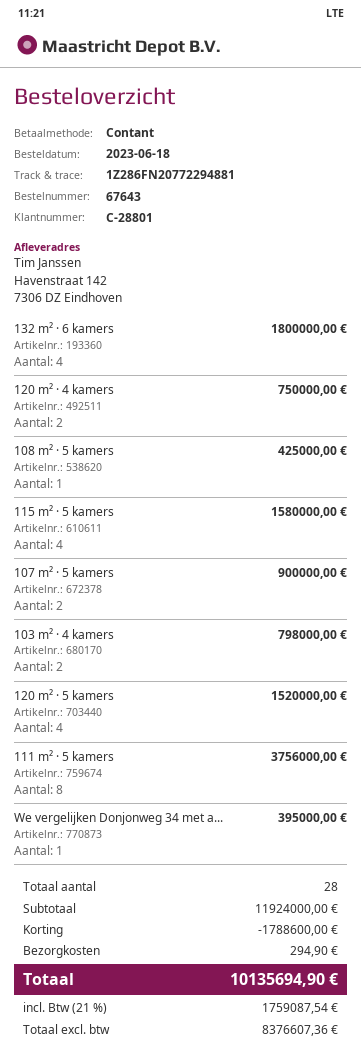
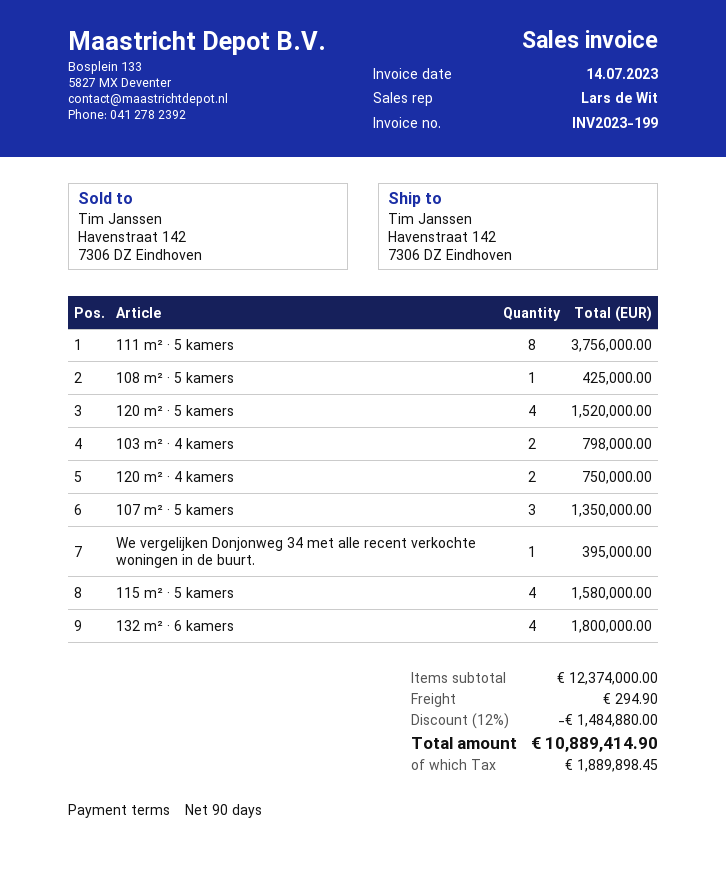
107 m² · 5 kamers: 2 for 900000.00 -> 3 for 1350000.00
subtotal: 11924000.00 -> 12374000.00
discount: 1788600.00 -> 1484880.00
tax: 1759087.54 -> 1889898.45
total: 10135694.90 -> 10889414.90

